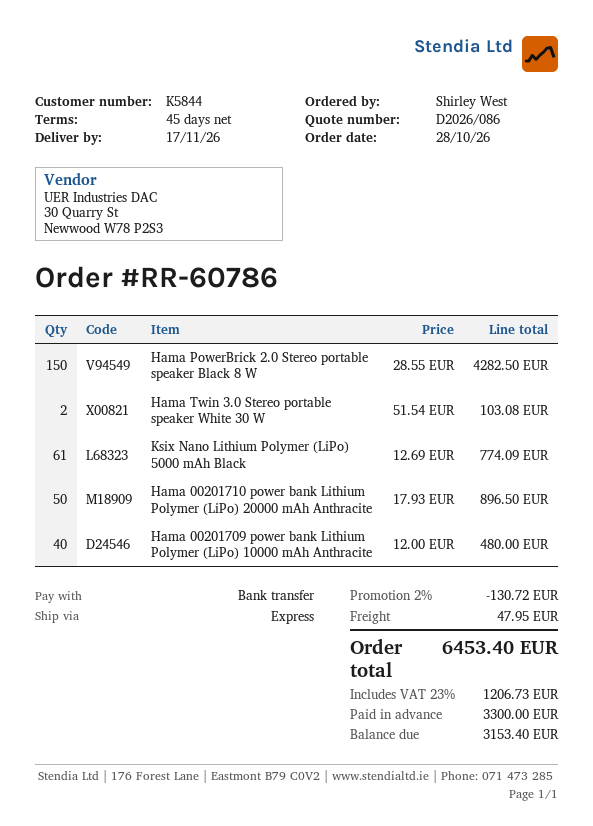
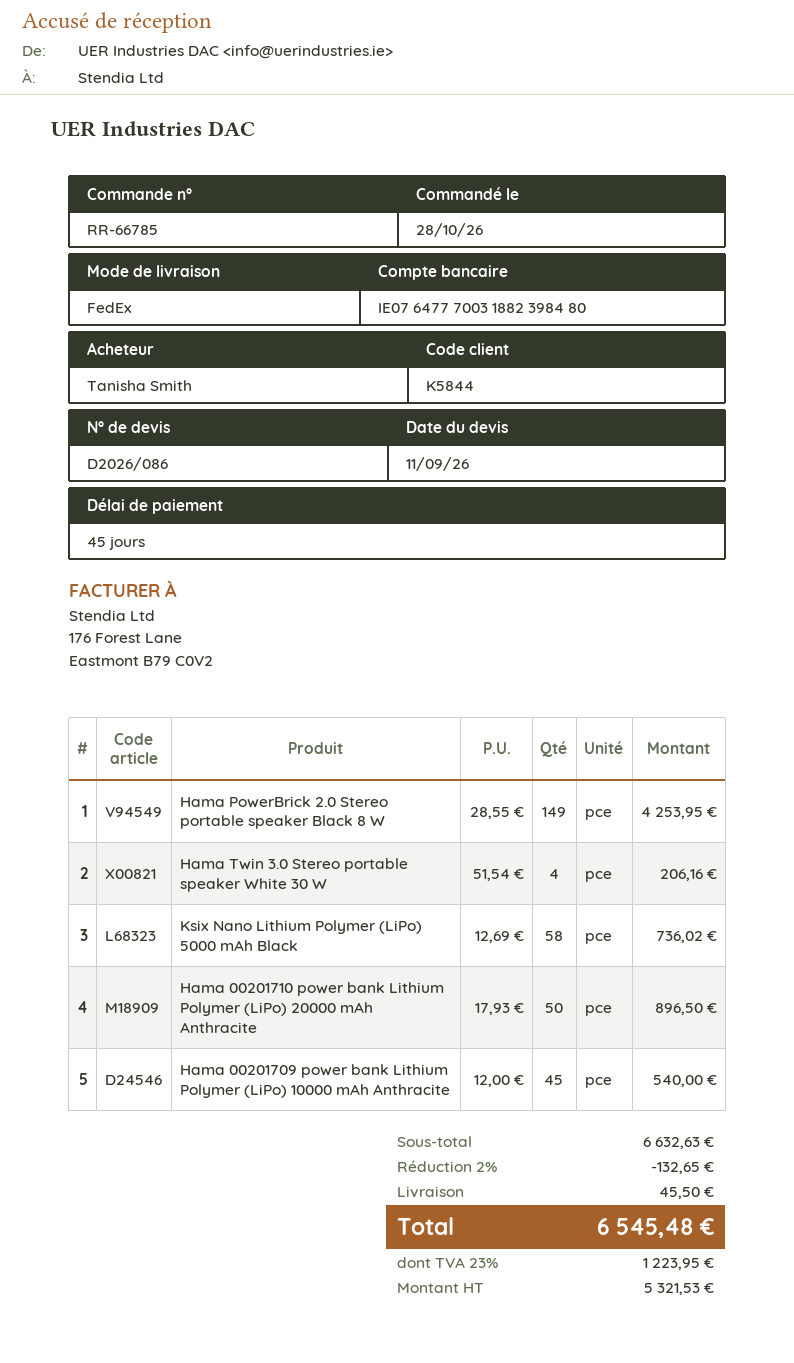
order number: RR-60786 -> RR-66785
ordered by: Shirley West -> Tanisha Smith
shipping method: express -> FedEx
Hama PowerBrick 2.0 Stereo portable speaker Black 8 W: 150 x 28.55 = 4282.50 -> 149 x 28.55 = 4253.95
Hama Twin 3.0 Stereo portable speaker White 30 W: 2 x 51.54 = 103.08 -> 4 x 51.54 = 206.16
Ksix Nano Lithium Polymer (LiPo) 5000 mAh Black: 61 x 12.69 = 774.09 -> 58 x 12.69 = 736.02
Hama 00201709 power bank Lithium Polymer (LiPo) 10000 mAh Anthracite: 40 x 12.00 = 480.00 -> 45 x 12.00 = 540.00
discount: 2% = 130.72 -> 2% = 132.65
shipping: 47.95 -> 45.50
tax: 23% = 1206.73 -> 23% = 1223.95
total: 6453.40 -> 6545.48

